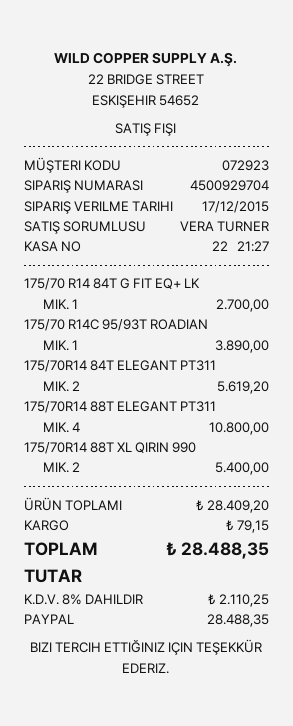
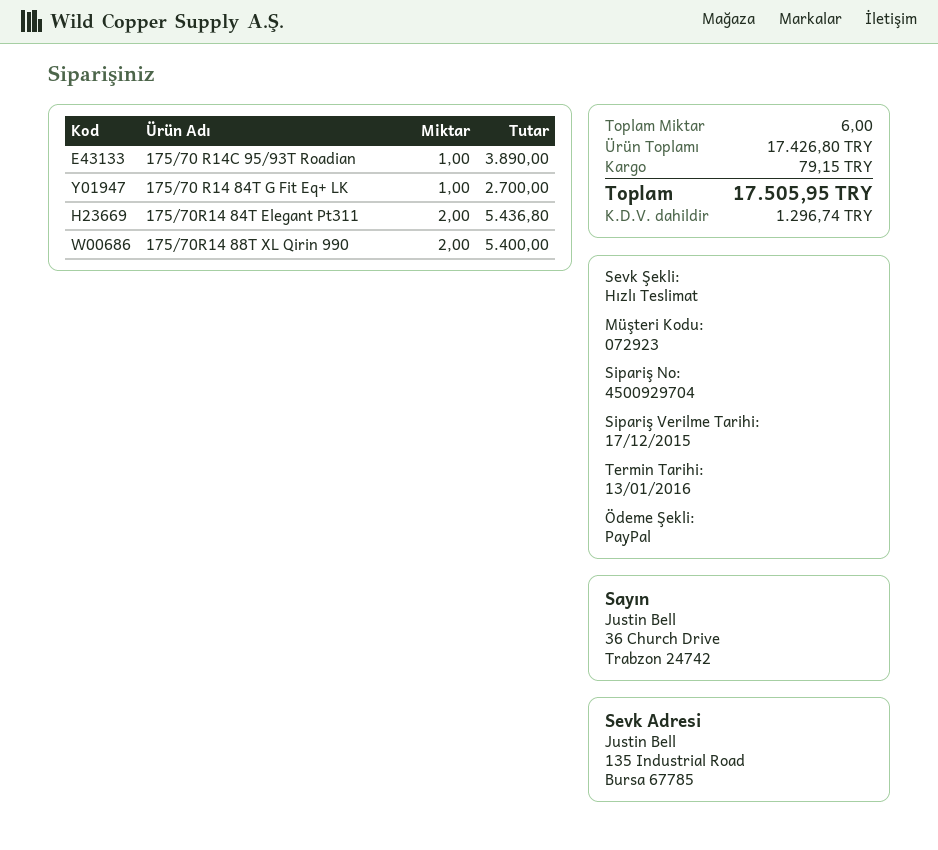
175/70R14 84T ELEGANT PT311: 2 for 5619.20 -> 2 for 5436.80
175/70R14 88T ELEGANT PT311: 4 for 10800.00 -> none
subtotal: 28409.20 -> 17426.80
tax: 2110.25 -> 1296.74
total: 28488.35 -> 17505.95

